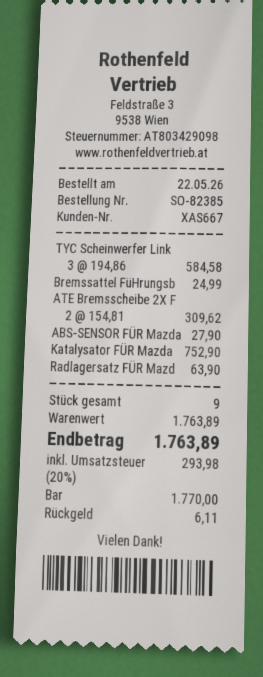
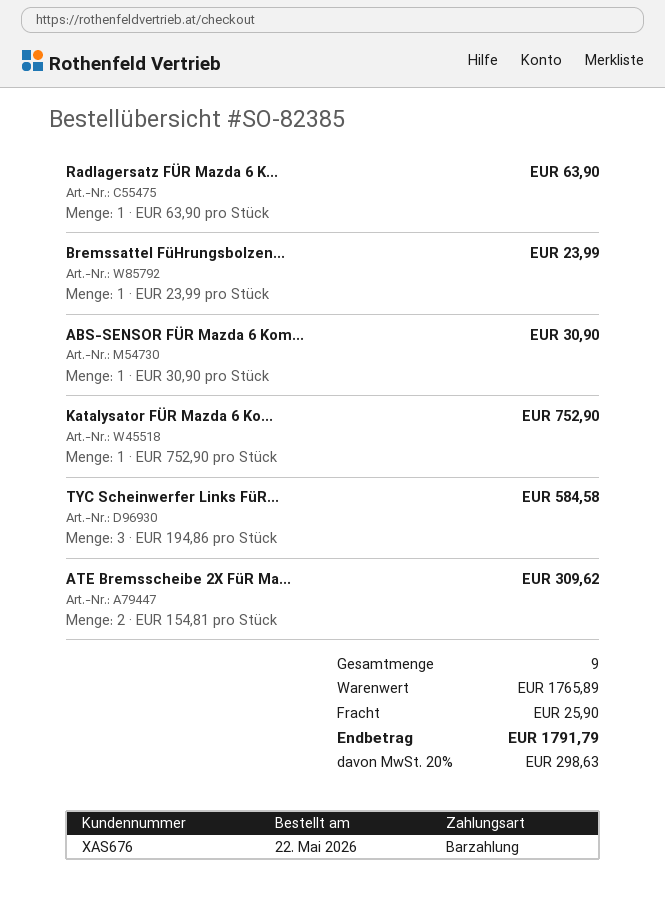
customer number: XAS667 -> XAS676
Bremssattel FüHrungsb: 1 x 24.99 = 24.99 -> 1 x 23.99 = 23.99
ABS-SENSOR FÜR Mazda: 1 x 27.90 = 27.90 -> 1 x 30.90 = 30.90
subtotal: 1763.89 -> 1765.89
shipping: none -> 25.90
tax: 20% = 293.98 -> 20% = 298.63
total: 1763.89 -> 1791.79

